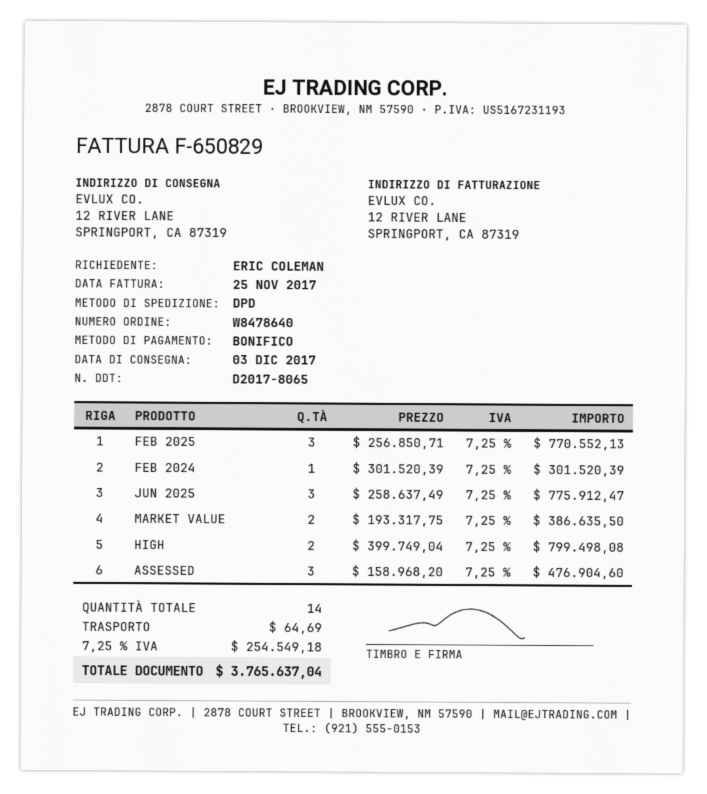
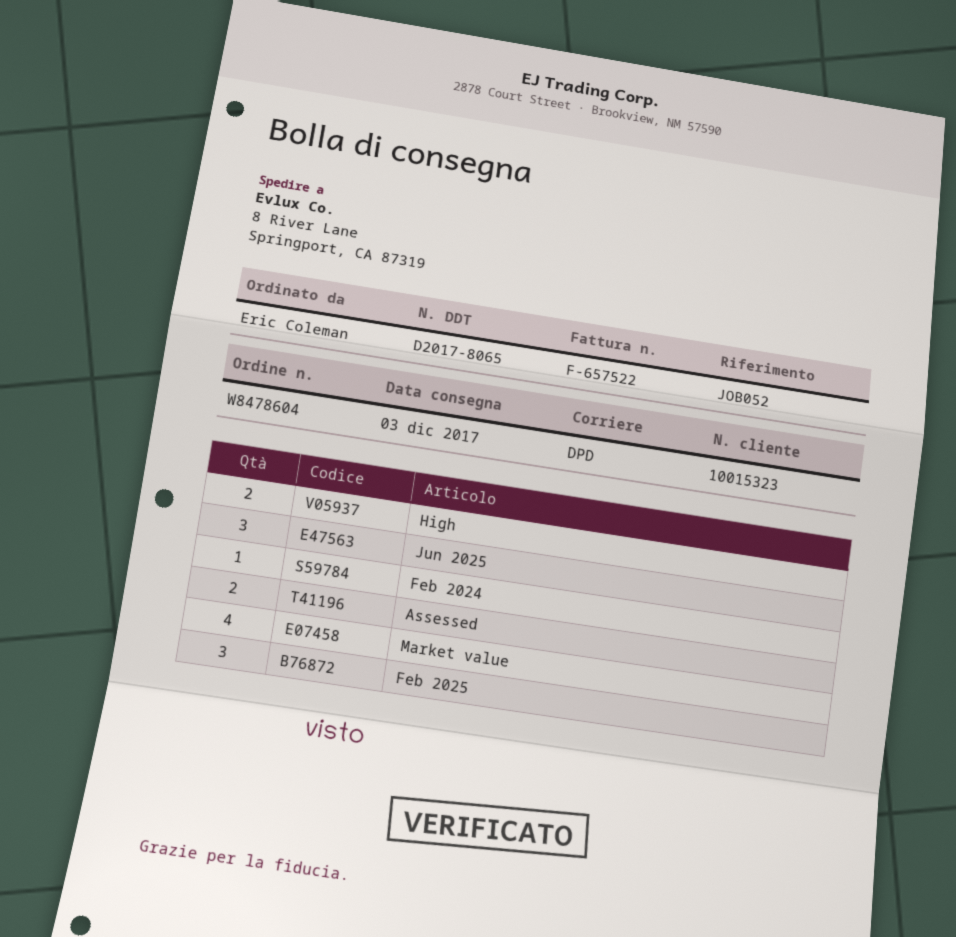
order number: W8478640 -> W8478604
invoice number: F-650829 -> F-657522
ship to: 12 RIVER LANE, SPRINGPORT, CA 87319 -> 8 River Lane, Springport, CA 87319
MARKET VALUE: 2 -> 4
ASSESSED: 3 -> 2

